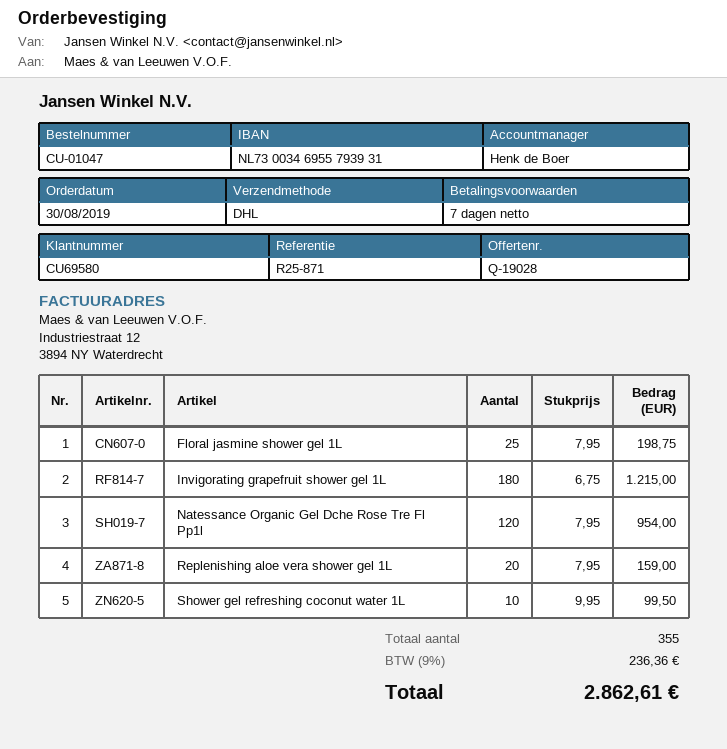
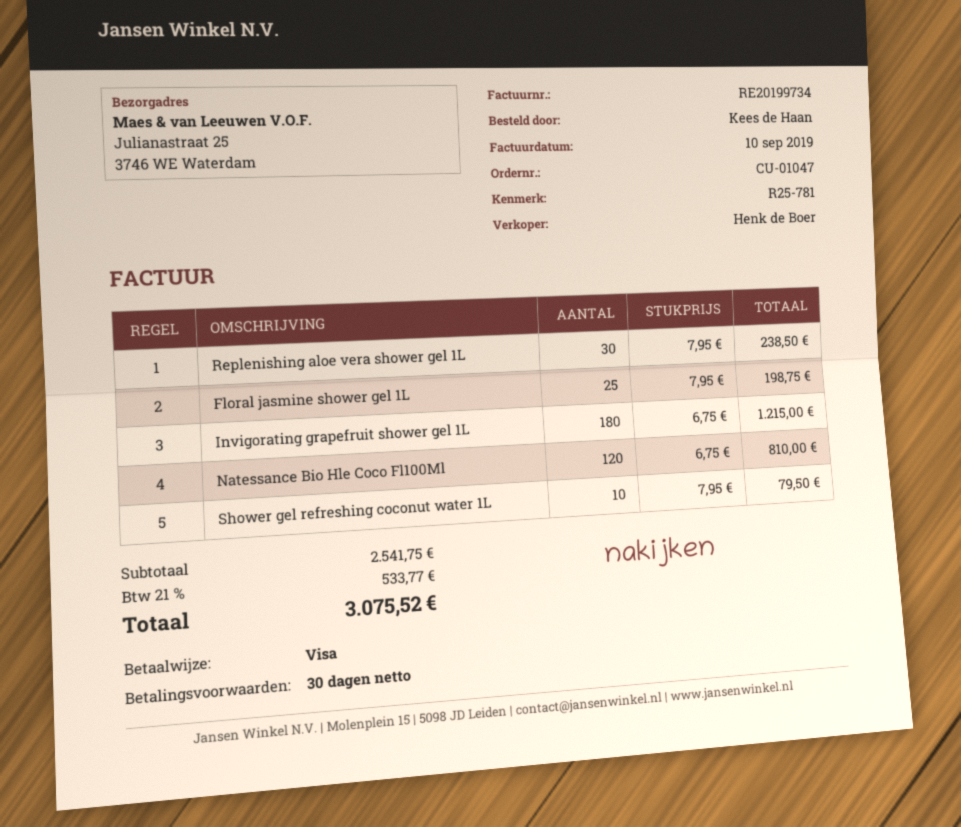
payment terms: 7 days -> 30 days
reference: R25-871 -> R25-781
Natessance Organic Gel Dche Rose Tre Fl Pp1l: 120 x 7.95 = 954.00 -> none
Replenishing aloe vera shower gel 1L: 20 x 7.95 = 159.00 -> 30 x 7.95 = 238.50
Shower gel refreshing coconut water 1L: 10 x 9.95 = 99.50 -> 10 x 7.95 = 79.50
Natessance Bio Hle Coco Fl100Ml: none -> 120 x 6.75 = 810.00
tax: 9% = 236.36 -> 21% = 533.77
total: 2862.61 -> 3075.52

